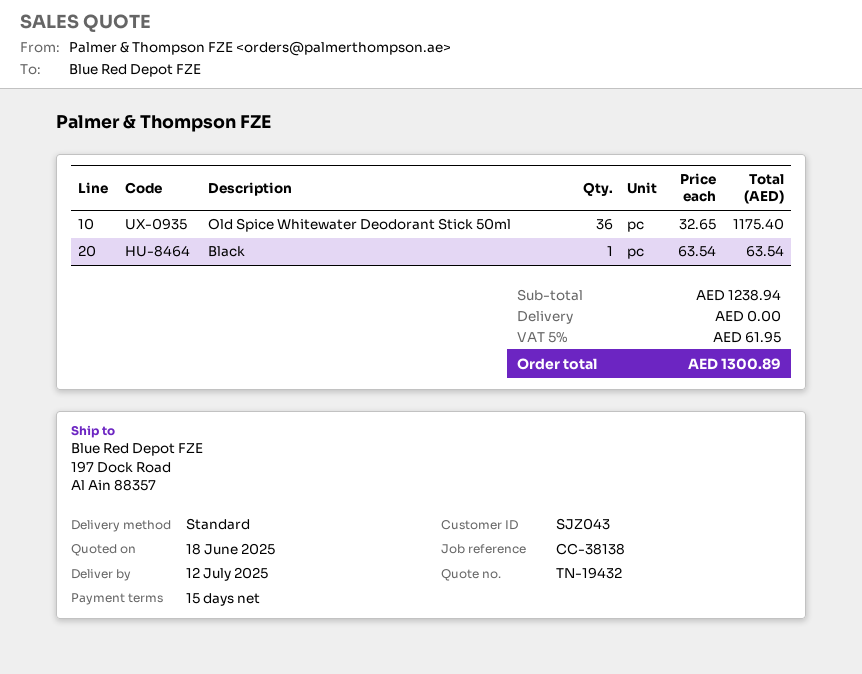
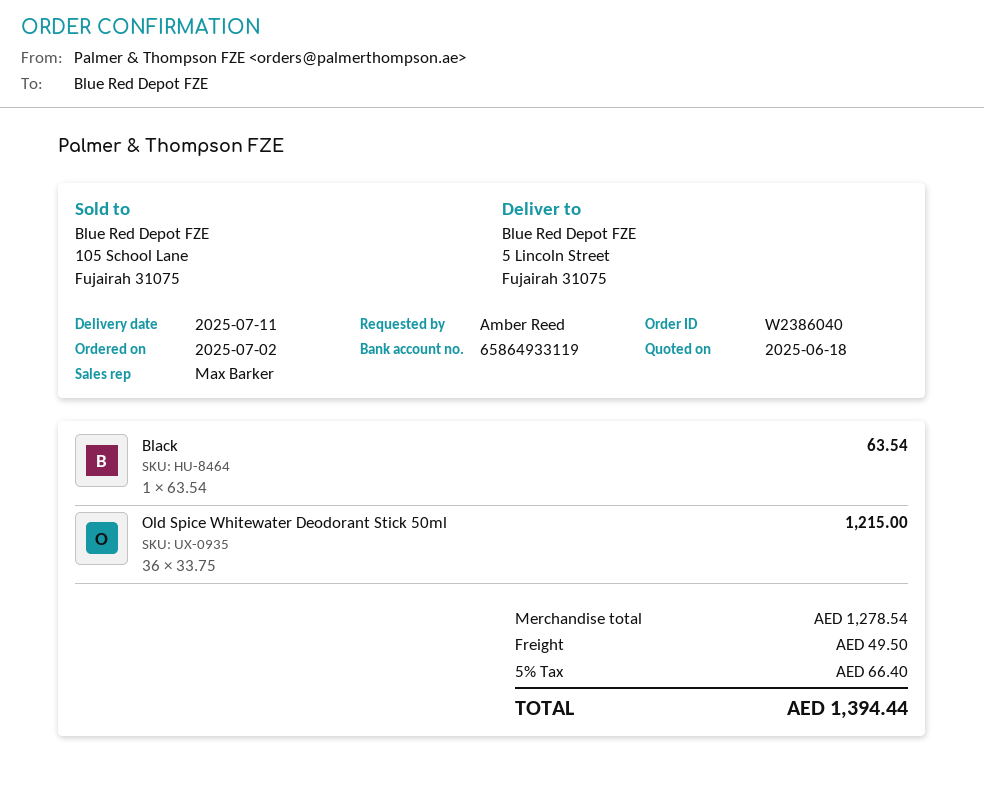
delivery date: 2025-07-12 -> 2025-07-11
ship to: 197 Dock Road, Al Ain 88357 -> 5 Lincoln Street, Fujairah 31075
Old Spice Whitewater Deodorant Stick 50ml: 36 x 32.65 = 1175.40 -> 36 x 33.75 = 1215.00
subtotal: 1238.94 -> 1278.54
shipping: 0.00 -> 49.50
tax: 5% = 61.95 -> 5% = 66.40
total: 1300.89 -> 1394.44

